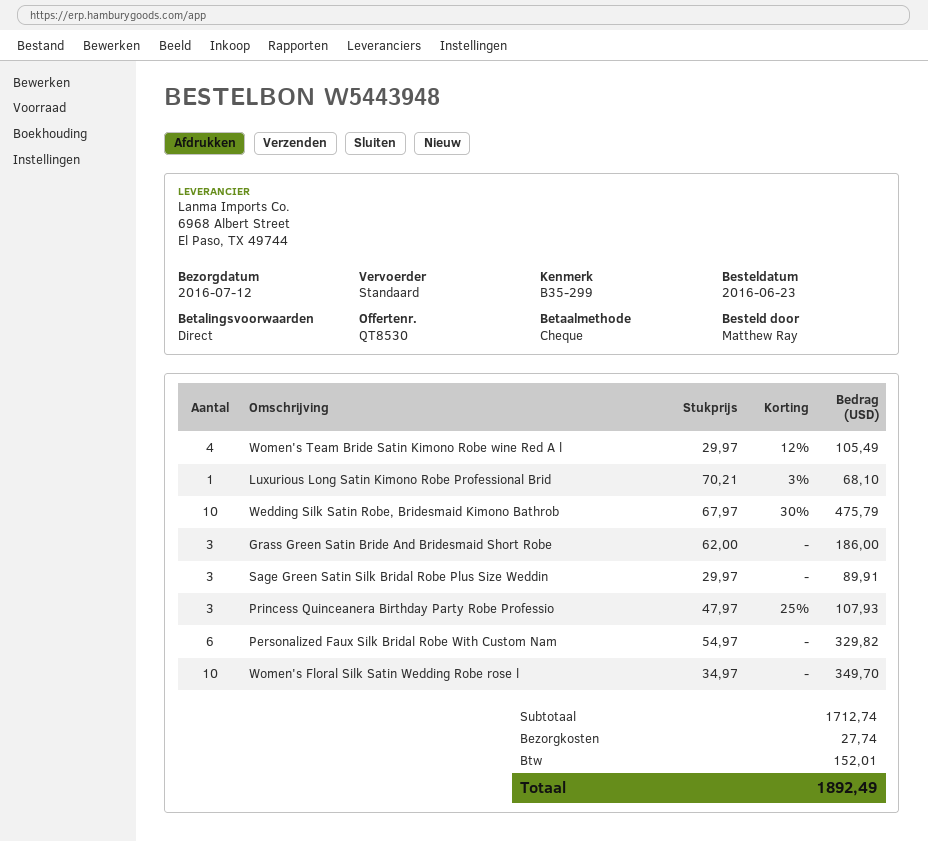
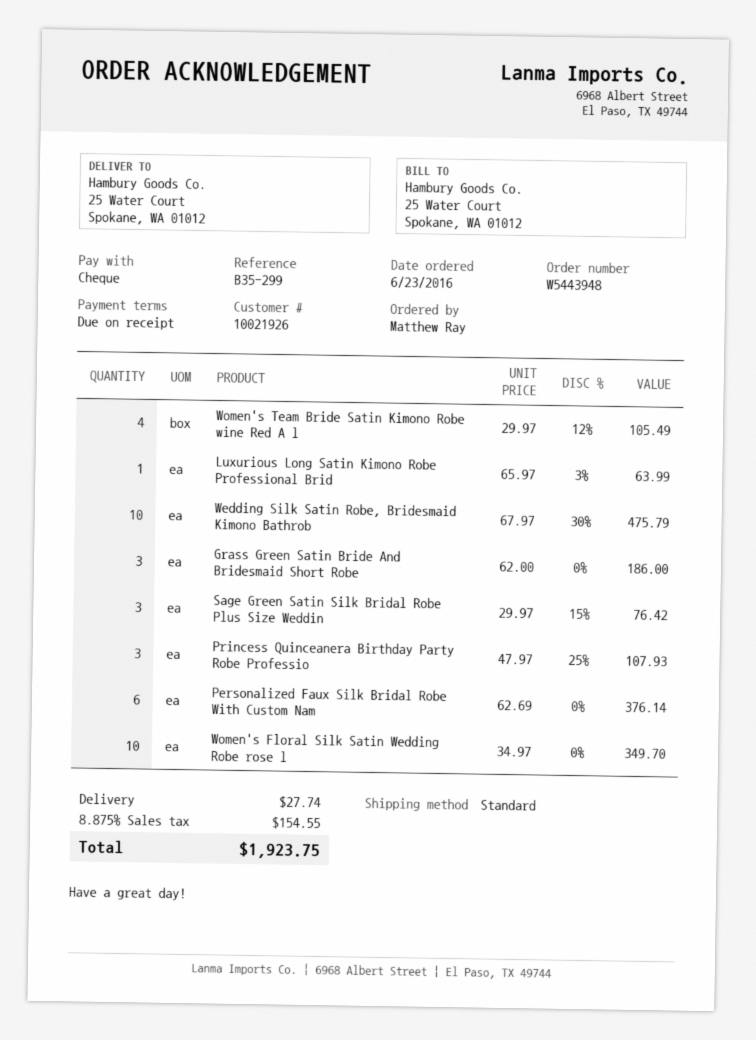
Luxurious Long Satin Kimono Robe Professional Brid: 1 x 70.21 - 3% = 68.10 -> 1 x 65.97 - 3% = 63.99
Sage Green Satin Silk Bridal Robe Plus Size Weddin: 3 x 29.97 = 89.91 -> 3 x 29.97 - 15% = 76.42
Personalized Faux Silk Bridal Robe With Custom Nam: 6 x 54.97 = 329.82 -> 6 x 62.69 = 376.14
tax: 152.01 -> 154.55
total: 1892.49 -> 1923.75

